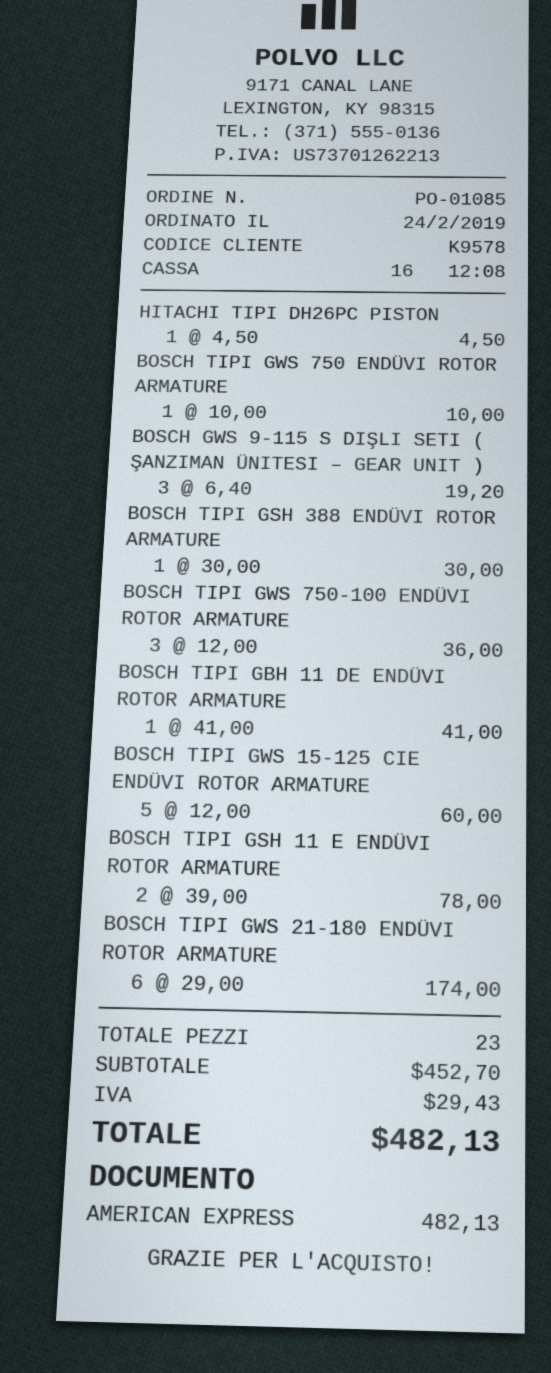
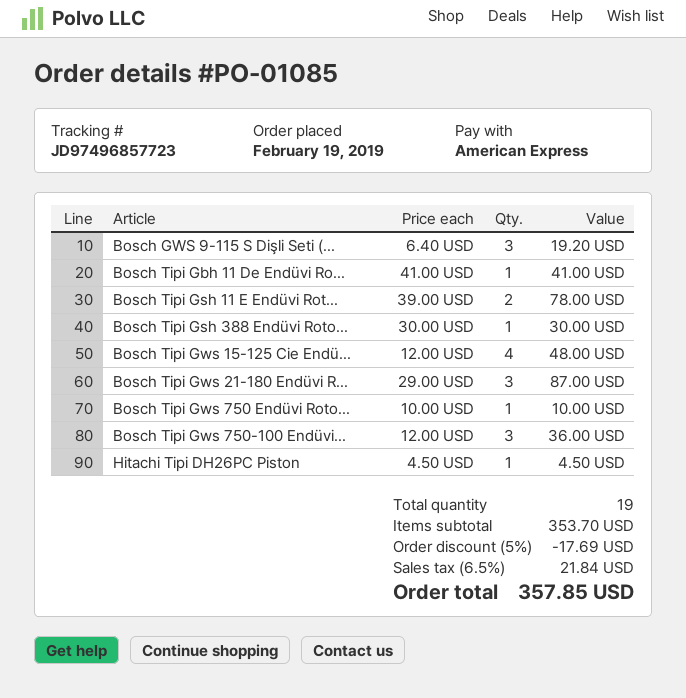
order date: 2019-02-24 -> 2019-02-19
BOSCH TIPI GWS 15-125 CIE ENDÜVI ROTOR ARMATURE: 5 x 12.00 = 60.00 -> 4 x 12.00 = 48.00
BOSCH TIPI GWS 21-180 ENDÜVI ROTOR ARMATURE: 6 x 29.00 = 174.00 -> 3 x 29.00 = 87.00
total quantity: 23 -> 19
subtotal: 452.70 -> 353.70
discount: none -> 5% = 17.69
tax: 29.43 -> 21.84
total: 482.13 -> 357.85

